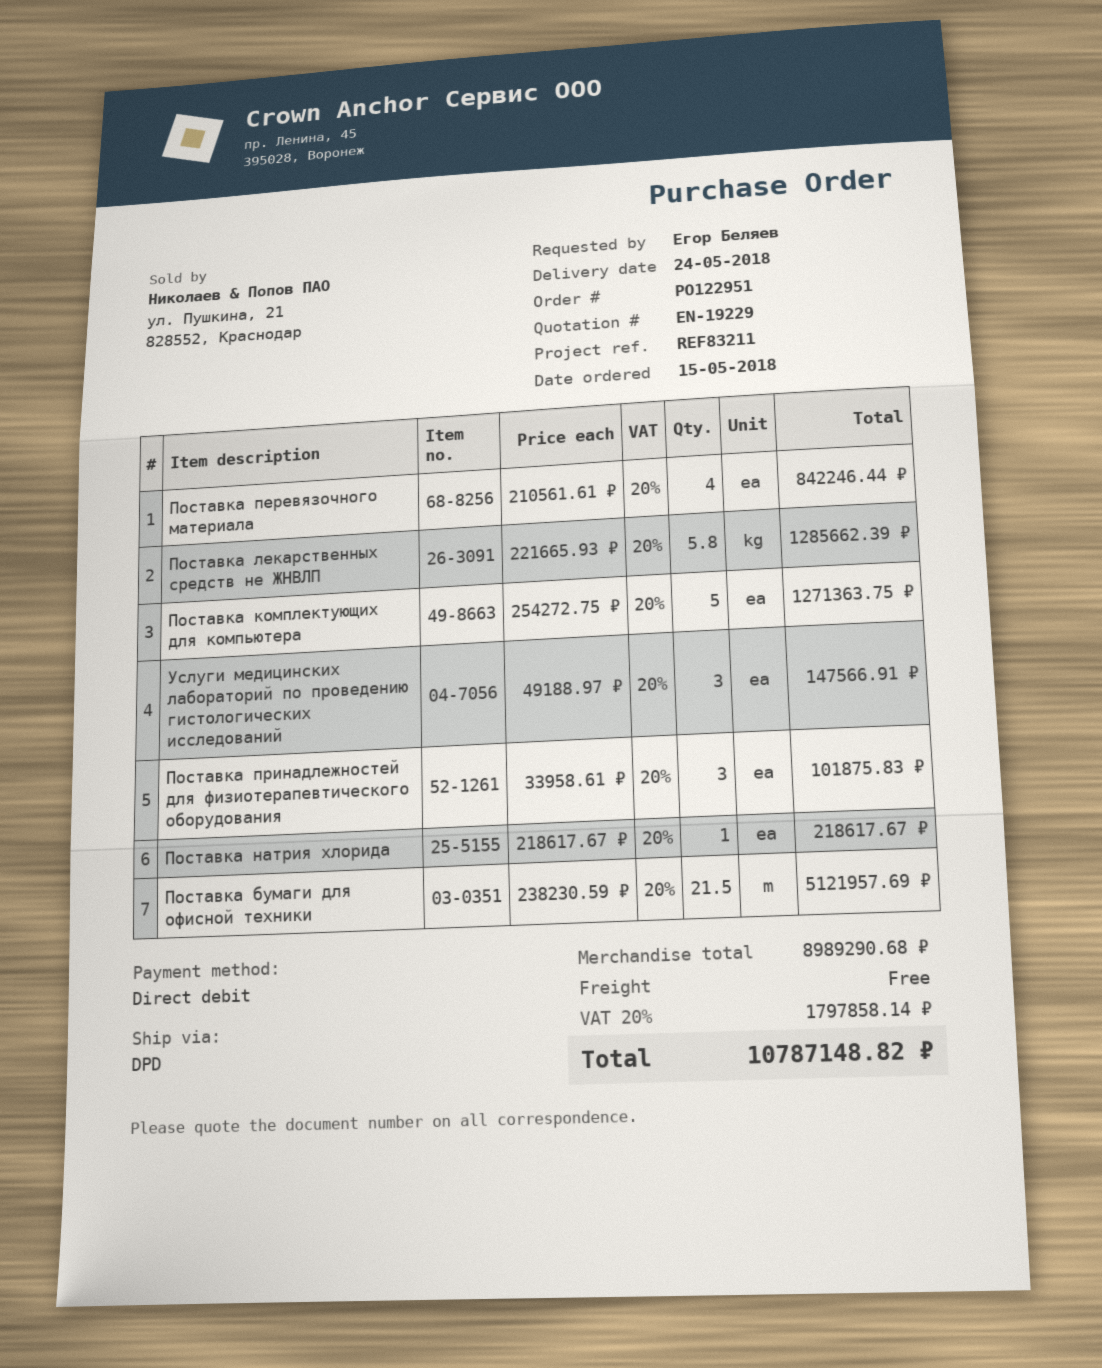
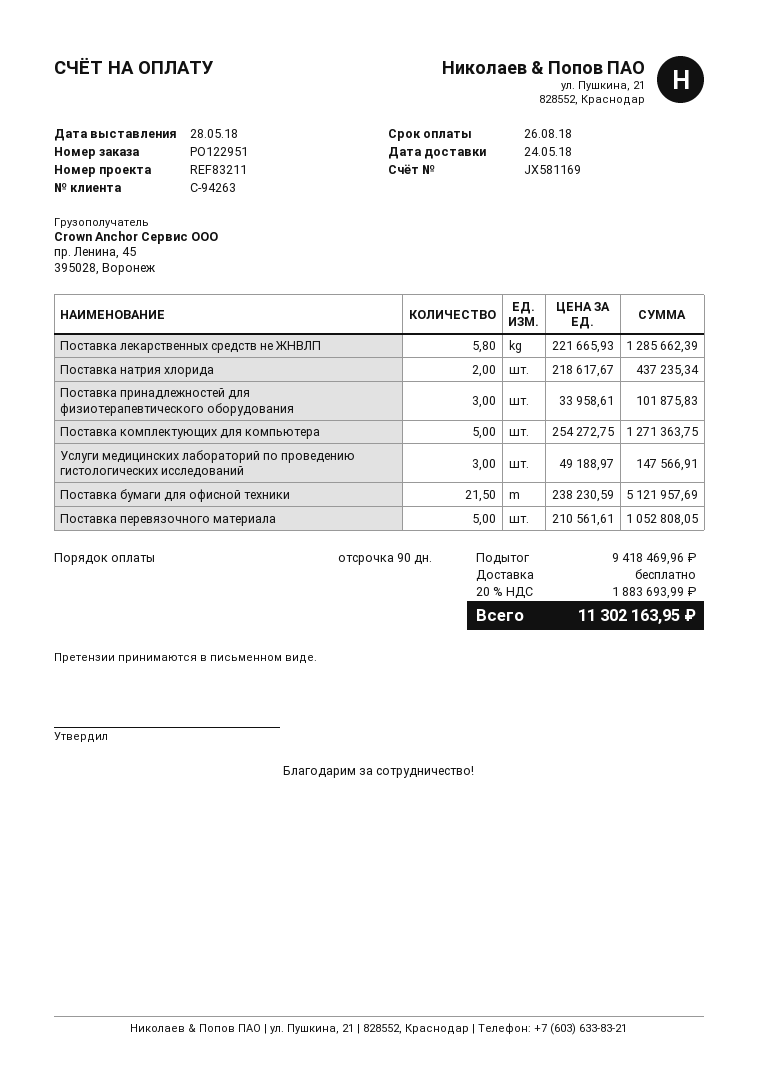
Поставка перевязочного материала: 4 x 210561.61 = 842246.44 -> 5 x 210561.61 = 1052808.05
Поставка натрия хлорида: 1 x 218617.67 = 218617.67 -> 2 x 218617.67 = 437235.34
subtotal: 8989290.68 -> 9418469.96
tax: 20% = 1797858.14 -> 20% = 1883693.99
total: 10787148.82 -> 11302163.95

